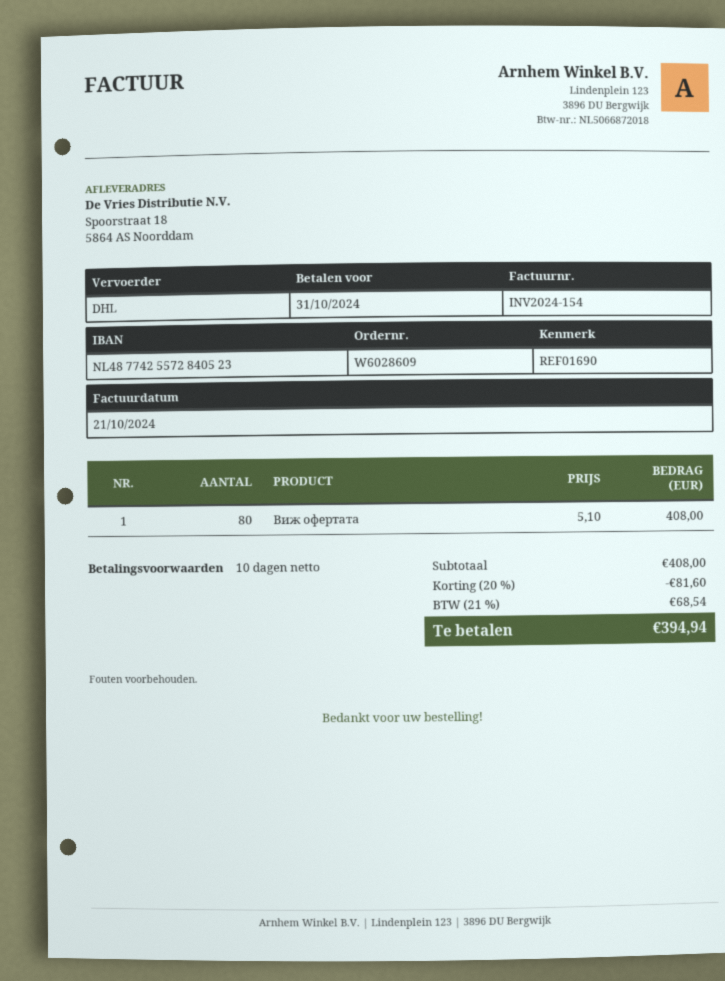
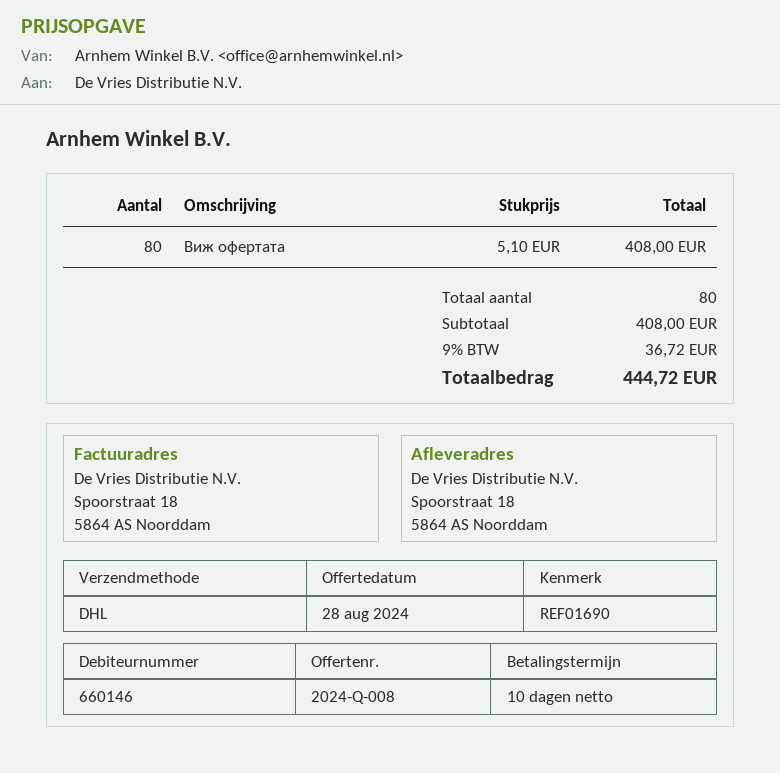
discount: 20% = 81.60 -> none
tax: 21% = 68.54 -> 9% = 36.72
total: 394.94 -> 444.72

